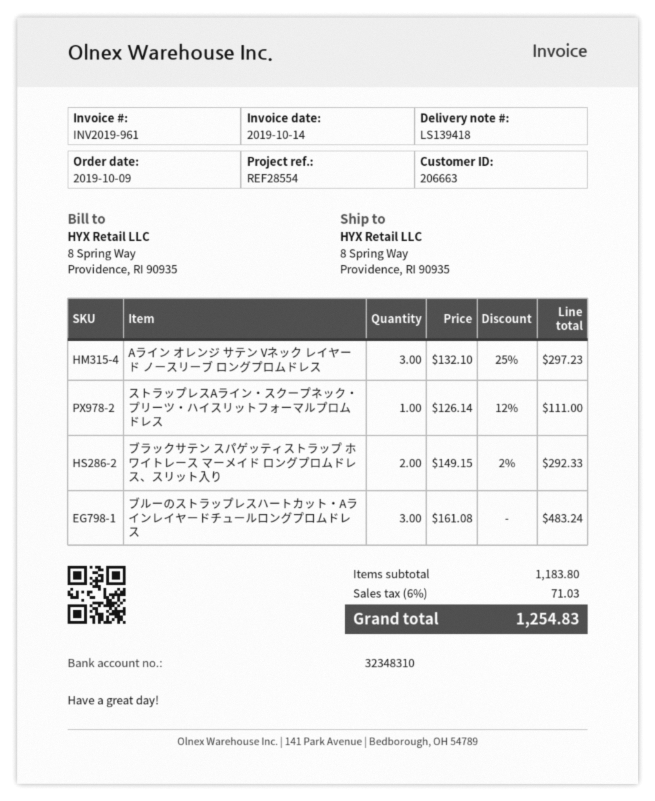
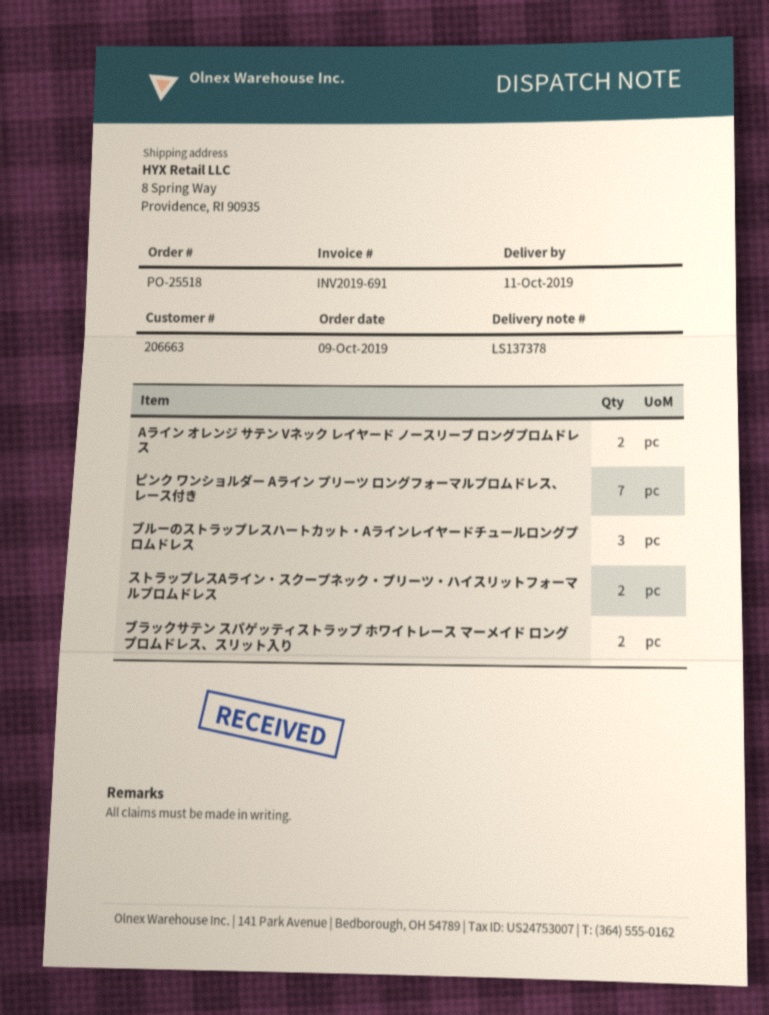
delivery note number: LS139418 -> LS137378
invoice number: INV2019-961 -> INV2019-691
Aライン オレンジ サテン Vネック レイヤード ノースリーブ ロングプロムドレス: 3 -> 2
ストラップレスAライン・スクープネック・プリーツ・ハイスリットフォーマルプロムドレス: 1 -> 2
ピンク ワンショルダー Aライン プリーツ ロングフォーマルプロムドレス、レース付き: none -> 7

